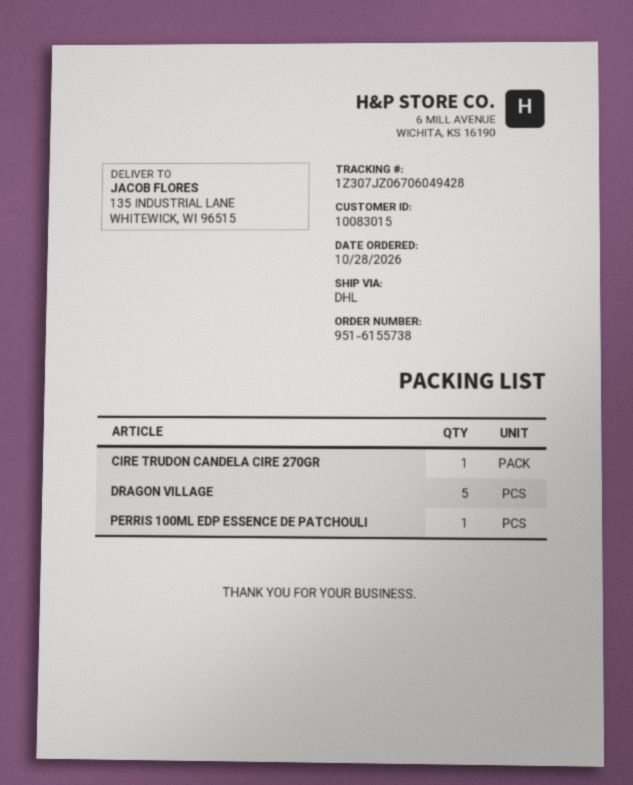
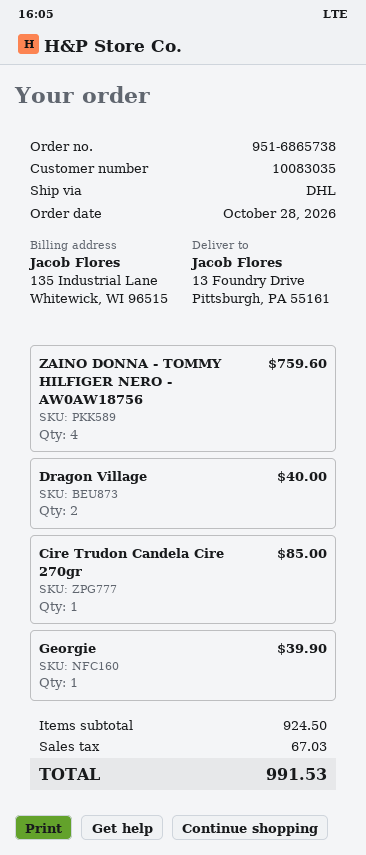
order number: 951-6155738 -> 951-6865738
customer number: 10083015 -> 10083035
ship to: 135 INDUSTRIAL LANE, WHITEWICK, WI 96515 -> 13 Foundry Drive, Pittsburgh, PA 55161
DRAGON VILLAGE: 5 -> 2
PERRIS 100ML EDP ESSENCE DE PATCHOULI: 1 -> none
ZAINO DONNA - TOMMY HILFIGER NERO - AW0AW18756: none -> 4
Georgie: none -> 1

